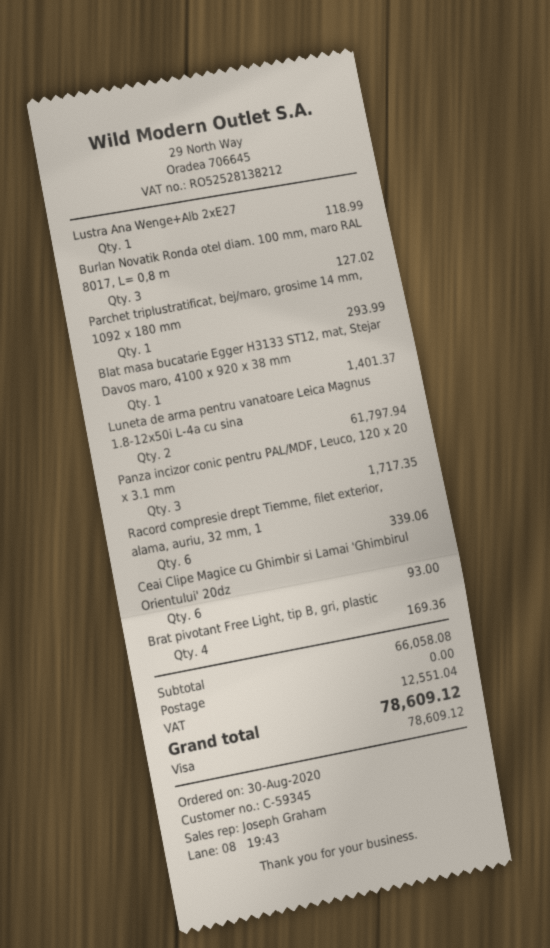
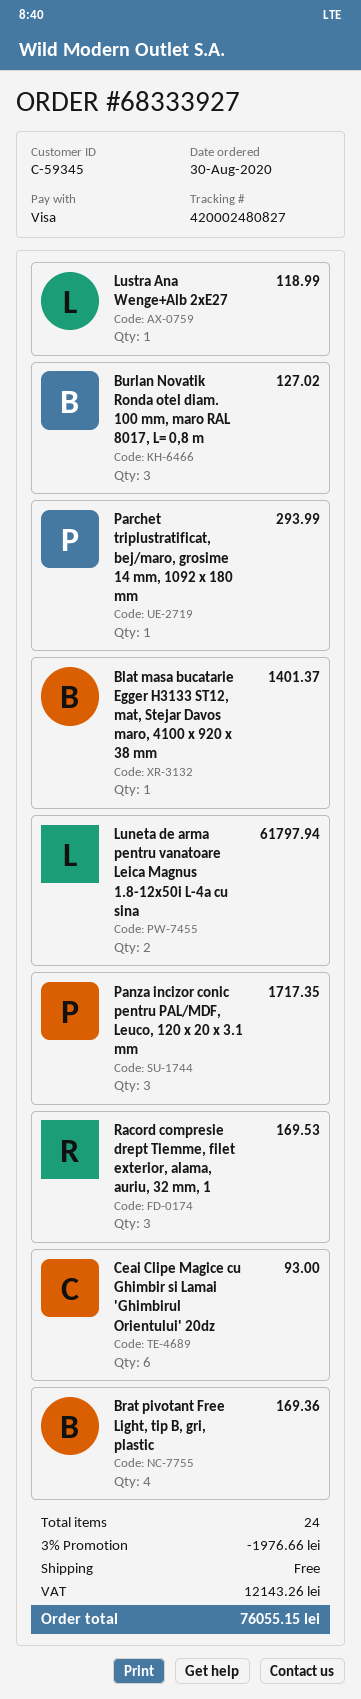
Racord compresie drept Tiemme, filet exterior, alama, auriu, 32 mm, 1: 6 for 339.06 -> 3 for 169.53
discount: none -> 3% = 1976.66
tax: 12551.04 -> 12143.26
total: 78609.12 -> 76055.15

